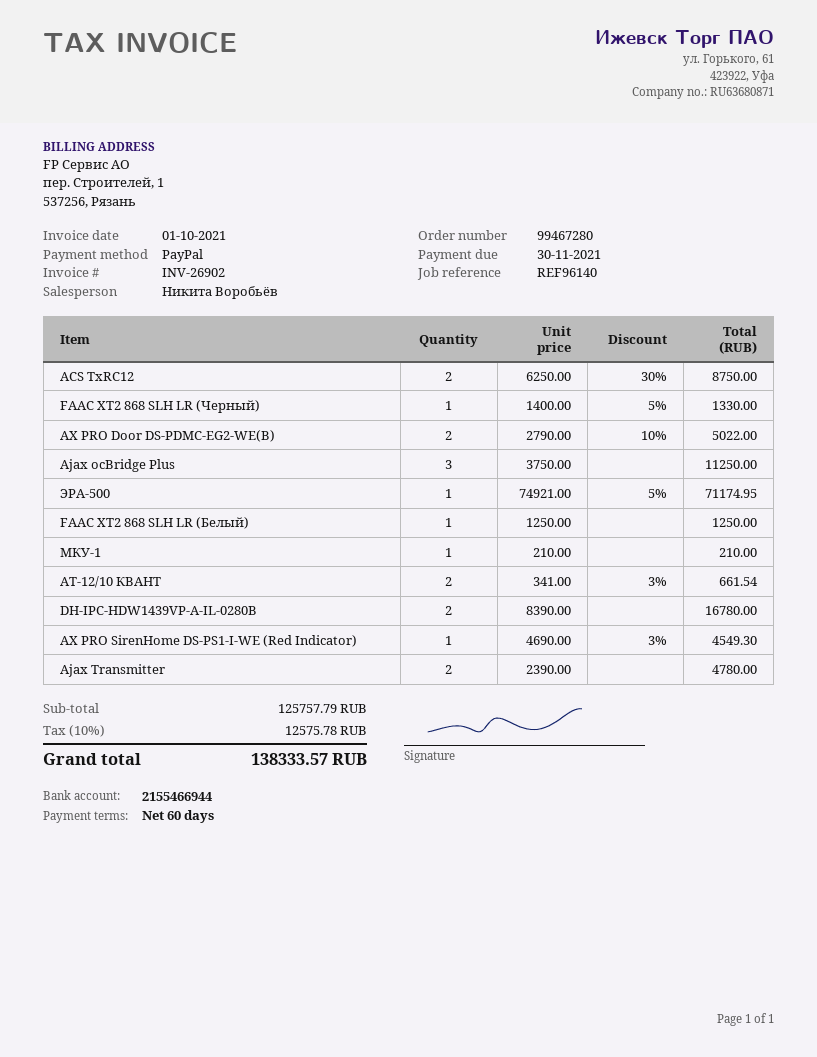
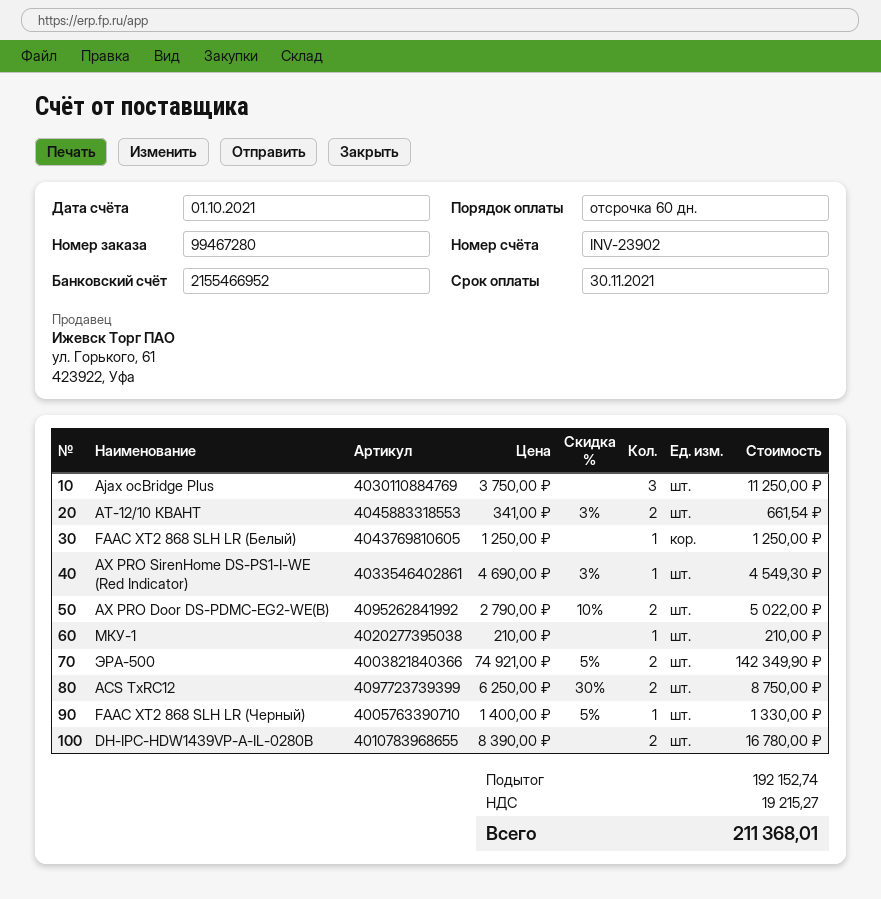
invoice number: INV-26902 -> INV-23902
bank account: 2155466944 -> 2155466952
ЭРА-500: 1 x 74921.00 - 5% = 71174.95 -> 2 x 74921.00 - 5% = 142349.90
Ajax Transmitter: 2 x 2390.00 = 4780.00 -> none
subtotal: 125757.79 -> 192152.74
tax: 12575.78 -> 19215.27
total: 138333.57 -> 211368.01

